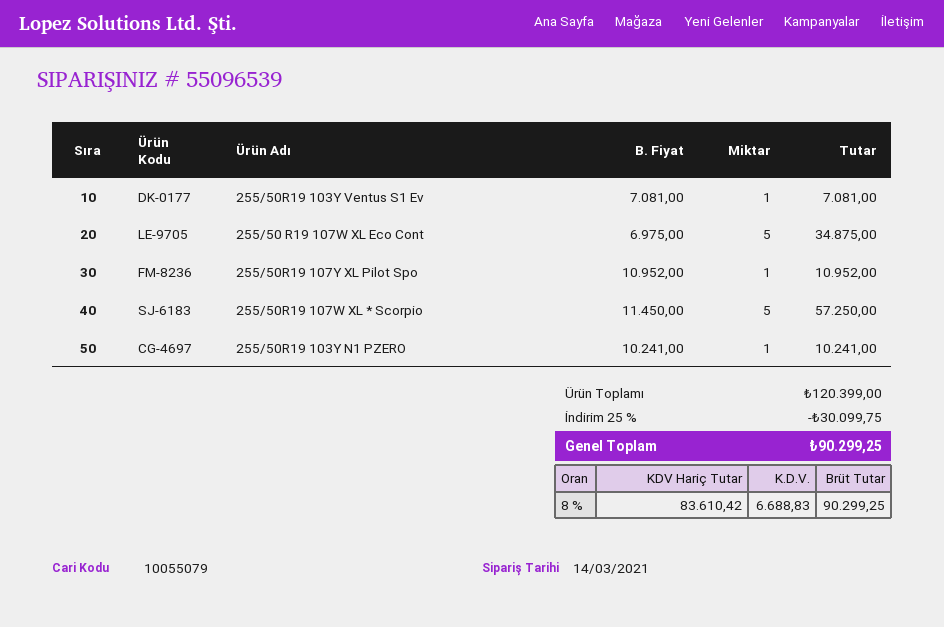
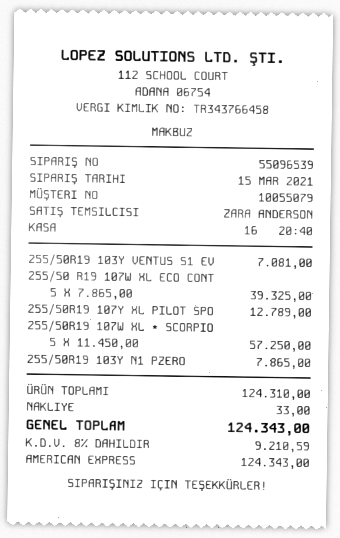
order date: 2021-03-14 -> 2021-03-15
255/50 R19 107W XL Eco Cont: 5 x 6975.00 = 34875.00 -> 5 x 7865.00 = 39325.00
255/50R19 107Y XL Pilot Spo: 1 x 10952.00 = 10952.00 -> 1 x 12789.00 = 12789.00
255/50R19 103Y N1 PZERO: 1 x 10241.00 = 10241.00 -> 1 x 7865.00 = 7865.00
subtotal: 120399.00 -> 124310.00
discount: 25% = 30099.75 -> none
shipping: none -> 33.00
tax: 8% = 6688.83 -> 8% = 9210.59
total: 90299.25 -> 124343.00

